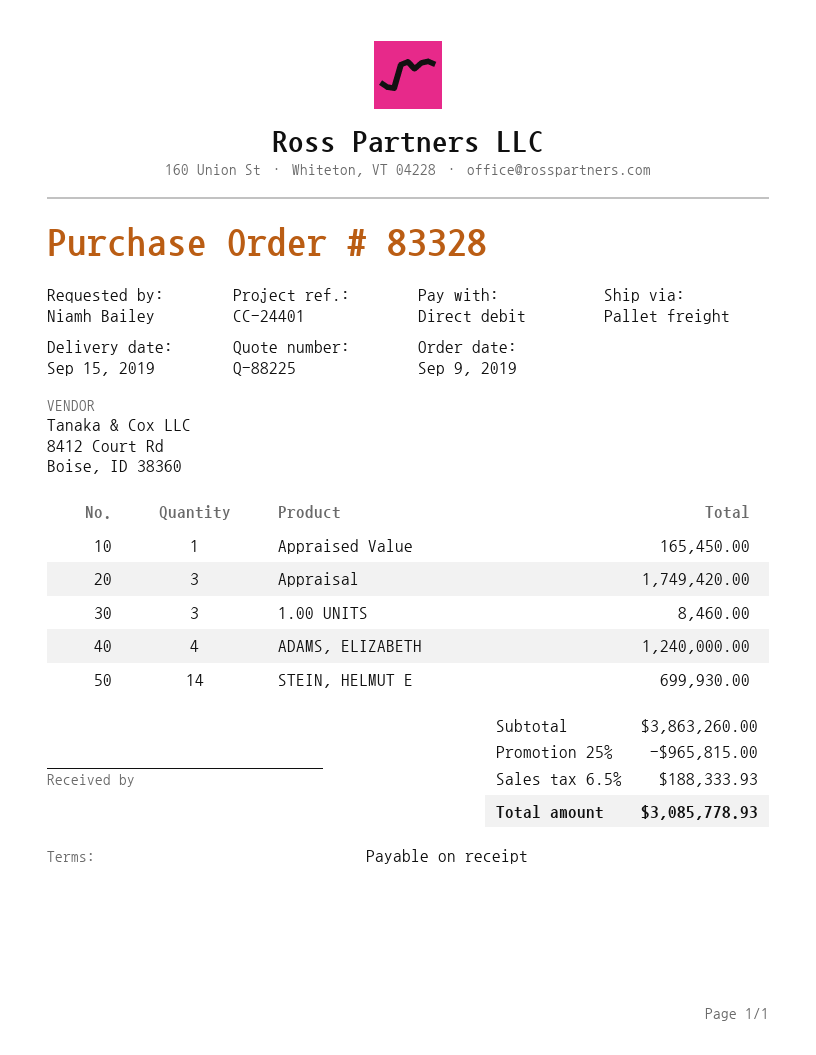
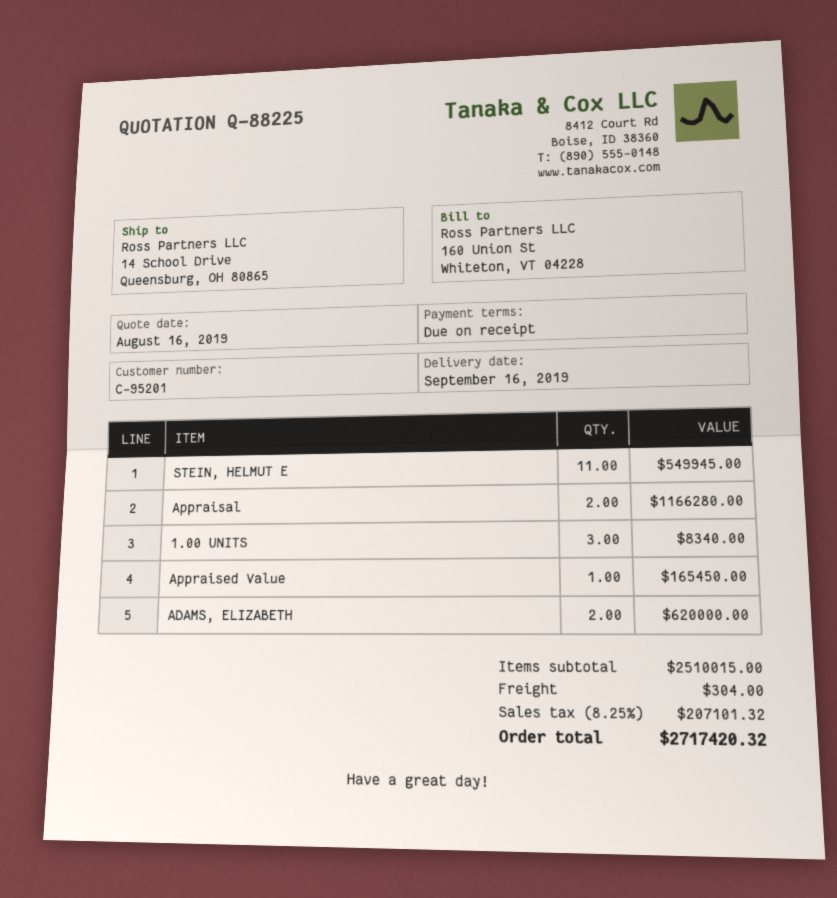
delivery date: 2019-09-15 -> 2019-09-16
Appraisal: 3 for 1749420.00 -> 2 for 1166280.00
1.00 UNITS: 3 for 8460.00 -> 3 for 8340.00
ADAMS, ELIZABETH: 4 for 1240000.00 -> 2 for 620000.00
STEIN, HELMUT E: 14 for 699930.00 -> 11 for 549945.00
subtotal: 3863260.00 -> 2510015.00
discount: 25% = 965815.00 -> none
shipping: none -> 304.00
tax: 6.5% = 188333.93 -> 8.25% = 207101.32
total: 3085778.93 -> 2717420.32

